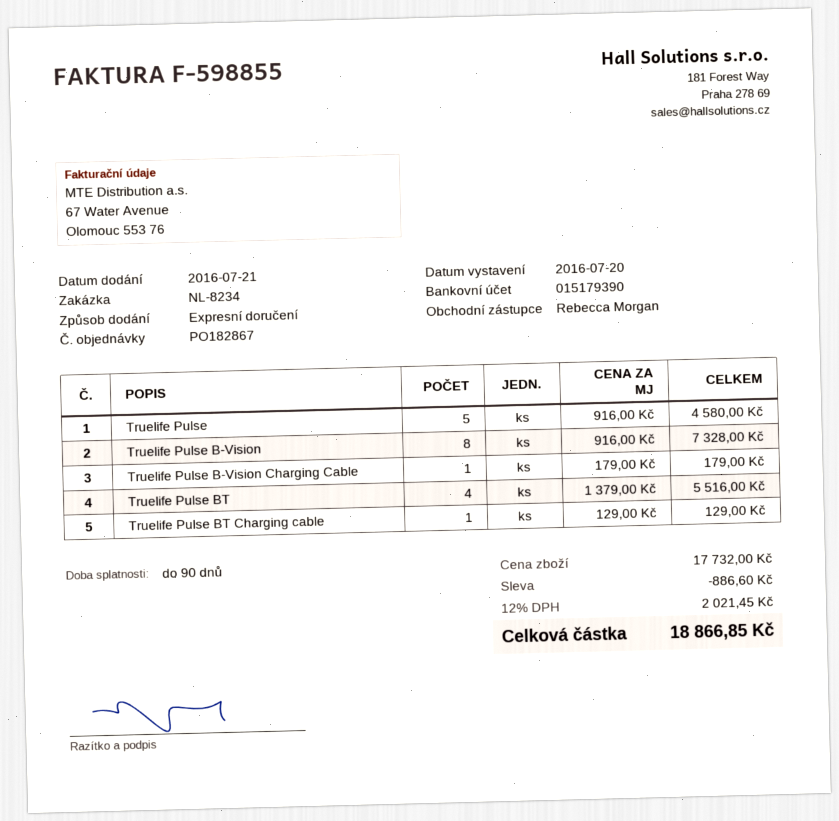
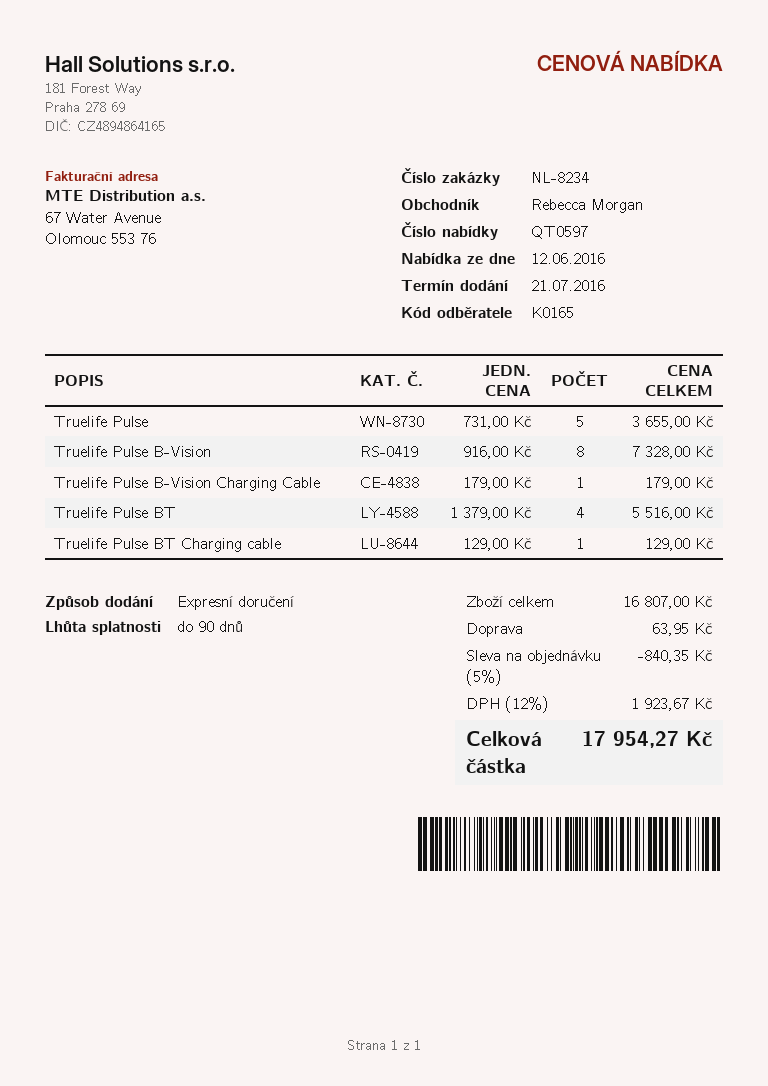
Truelife Pulse: 5 x 916.00 = 4580.00 -> 5 x 731.00 = 3655.00
subtotal: 17732.00 -> 16807.00
discount: 886.60 -> 840.35
shipping: none -> 63.95
tax: 12% = 2021.45 -> 12% = 1923.67
total: 18866.85 -> 17954.27

